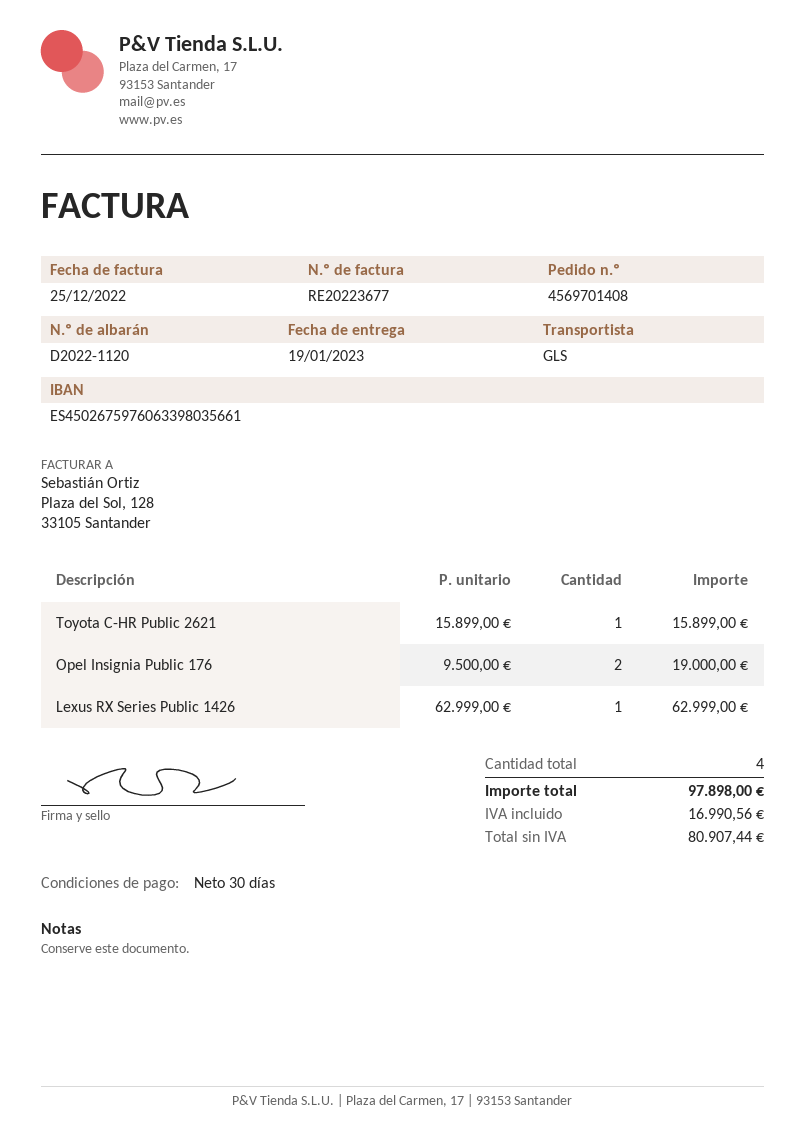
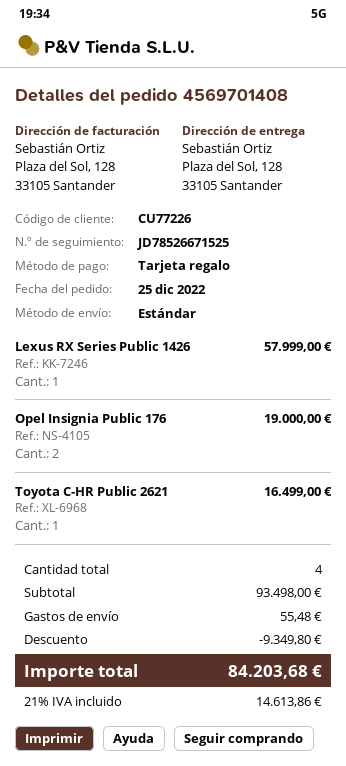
shipping method: GLS -> standard
Toyota C-HR Public 2621: 1 for 15899.00 -> 1 for 16499.00
Lexus RX Series Public 1426: 1 for 62999.00 -> 1 for 57999.00
discount: none -> 9349.80
shipping: none -> 55.48
tax: 16990.56 -> 14613.86
total: 97898.00 -> 84203.68

